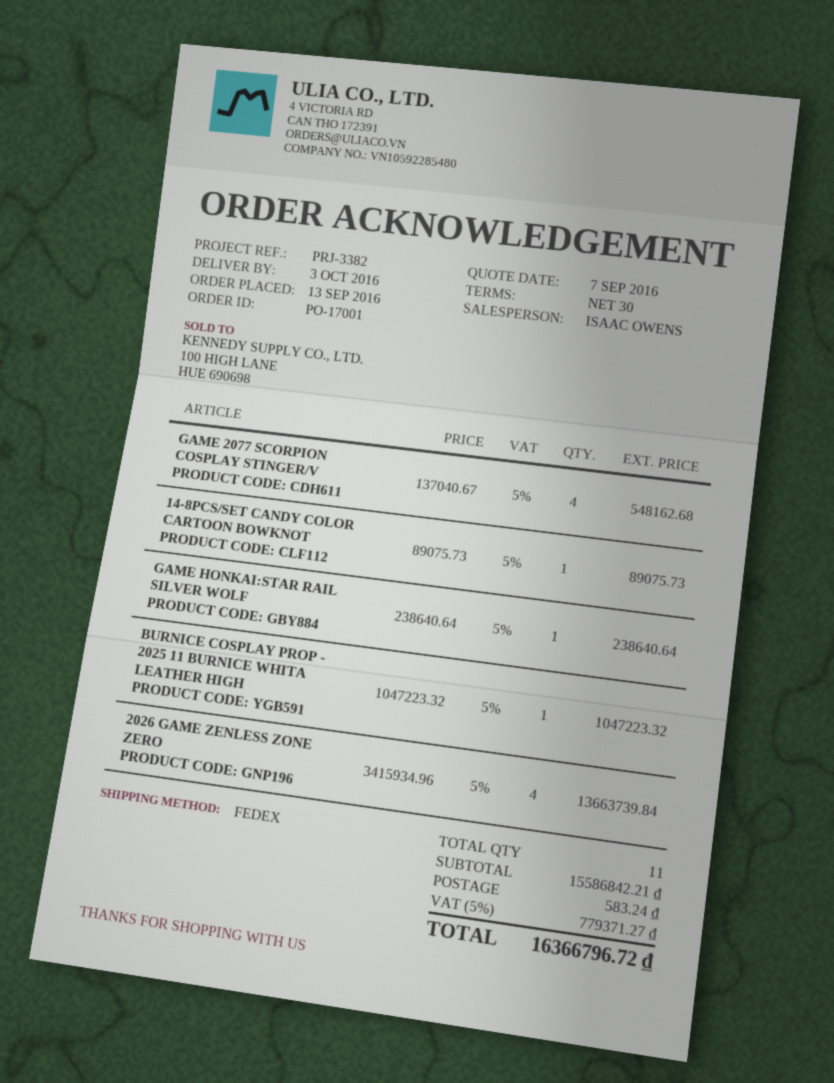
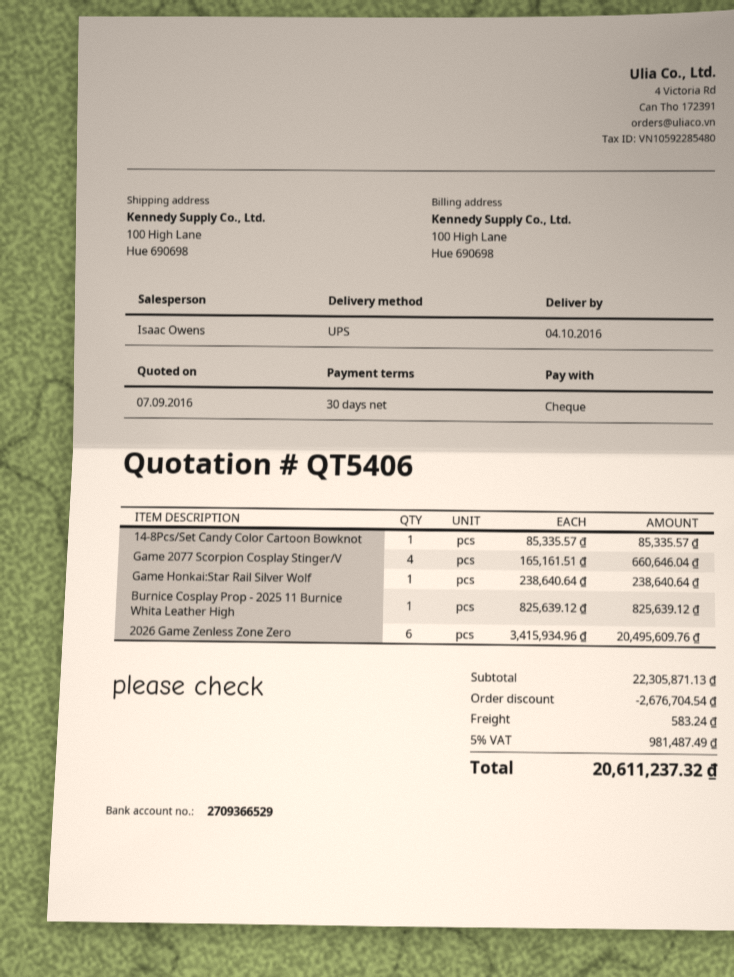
delivery date: 2016-10-03 -> 2016-10-04
shipping method: FedEx -> UPS
GAME 2077 SCORPION COSPLAY STINGER/V: 4 x 137040.67 = 548162.68 -> 4 x 165161.51 = 660646.04
14-8PCS/SET CANDY COLOR CARTOON BOWKNOT: 1 x 89075.73 = 89075.73 -> 1 x 85335.57 = 85335.57
BURNICE COSPLAY PROP - 2025 11 BURNICE WHITA LEATHER HIGH: 1 x 1047223.32 = 1047223.32 -> 1 x 825639.12 = 825639.12
2026 GAME ZENLESS ZONE ZERO: 4 x 3415934.96 = 13663739.84 -> 6 x 3415934.96 = 20495609.76
subtotal: 15586842.21 -> 22305871.13
discount: none -> 2676704.54
tax: 5% = 779371.27 -> 5% = 981487.49
total: 16366796.72 -> 20611237.32

